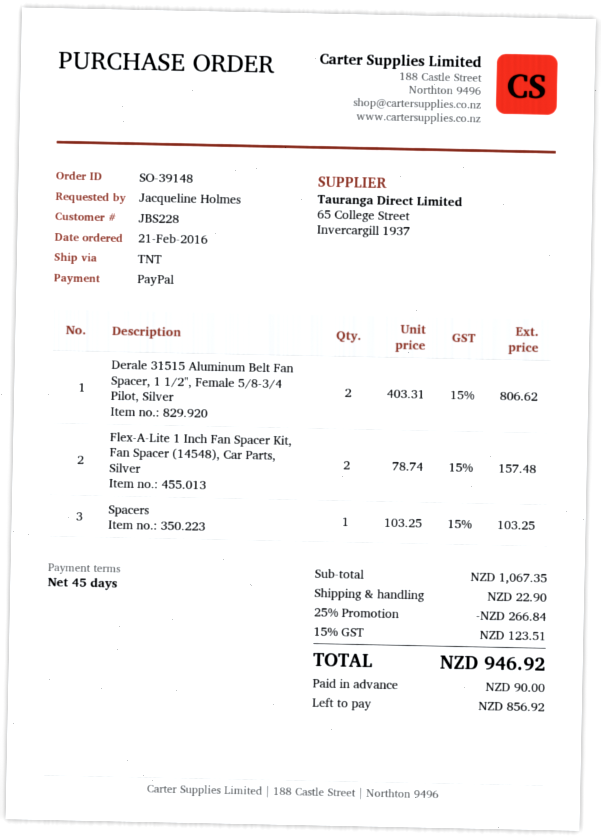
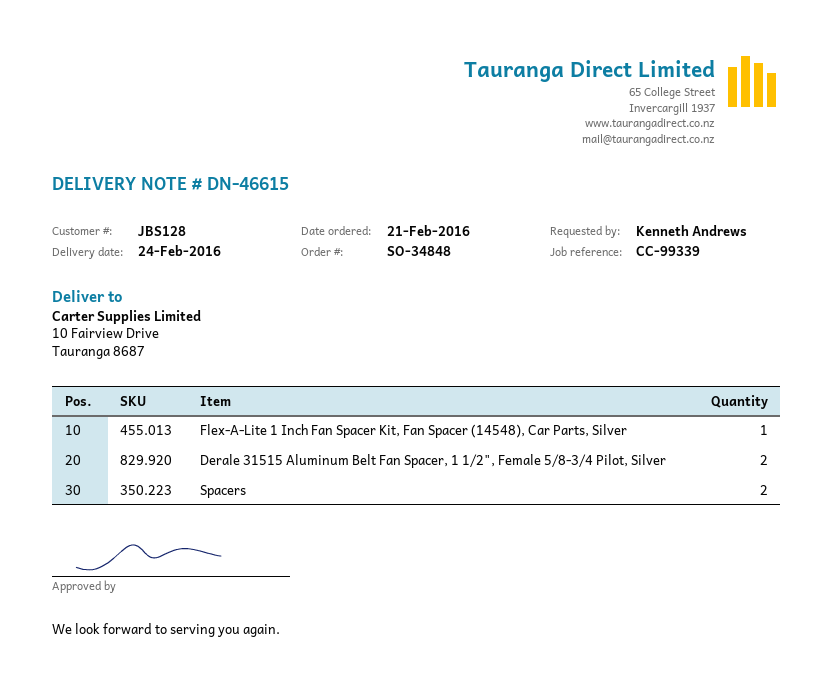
order number: SO-39148 -> SO-34848
customer number: JBS228 -> JBS128
ordered by: Jacqueline Holmes -> Kenneth Andrews
Flex-A-Lite 1 Inch Fan Spacer Kit, Fan Spacer (14548), Car Parts, Silver: 2 -> 1
Spacers: 1 -> 2

